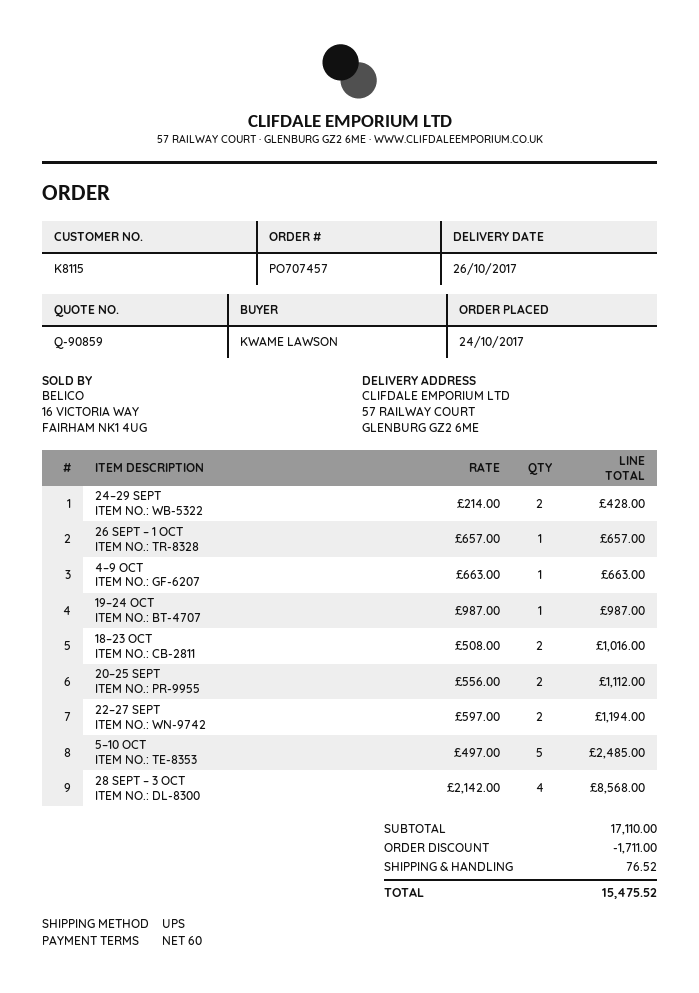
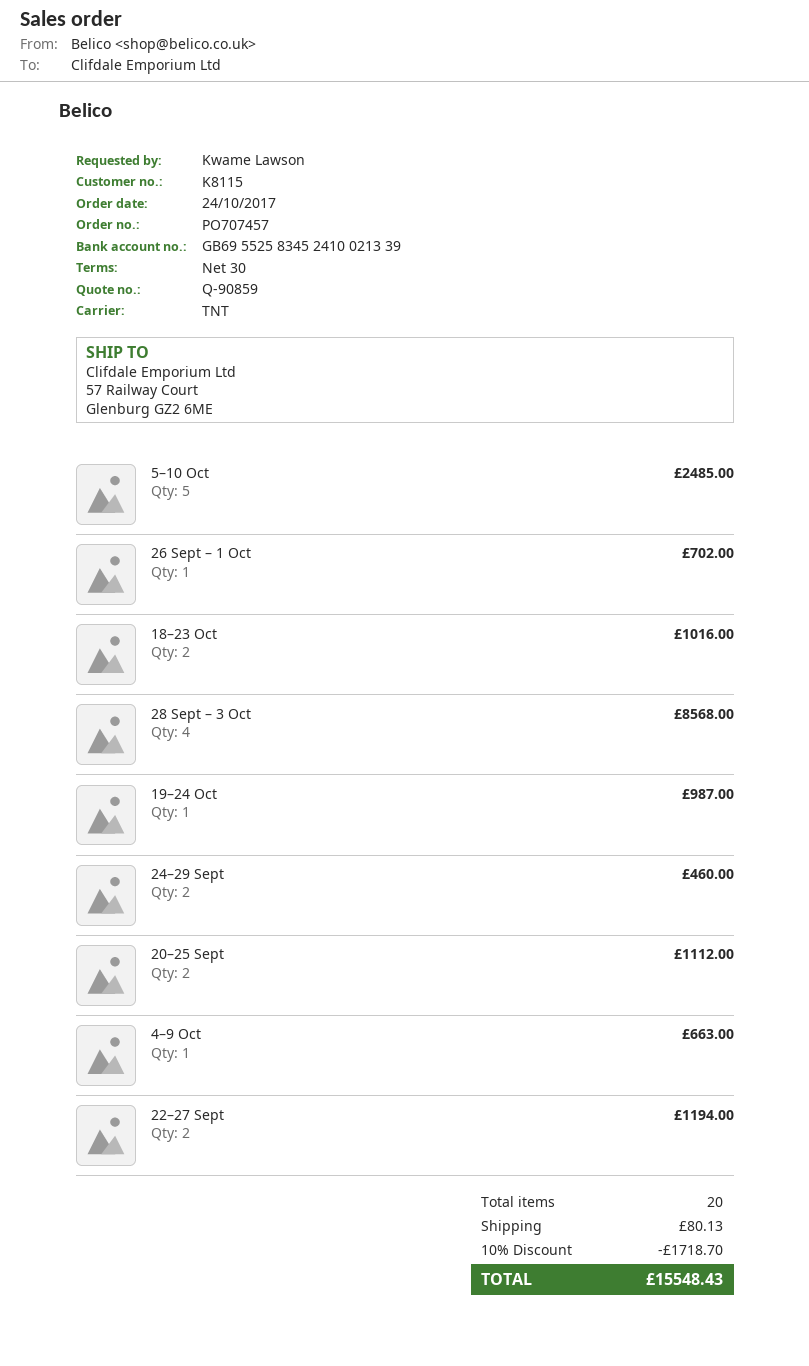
payment terms: 60 days -> 30 days
shipping method: UPS -> TNT
24–29 SEPT: 2 for 428.00 -> 2 for 460.00
26 SEPT – 1 OCT: 1 for 657.00 -> 1 for 702.00
discount: 1711.00 -> 1718.70
shipping: 76.52 -> 80.13
total: 15475.52 -> 15548.43

